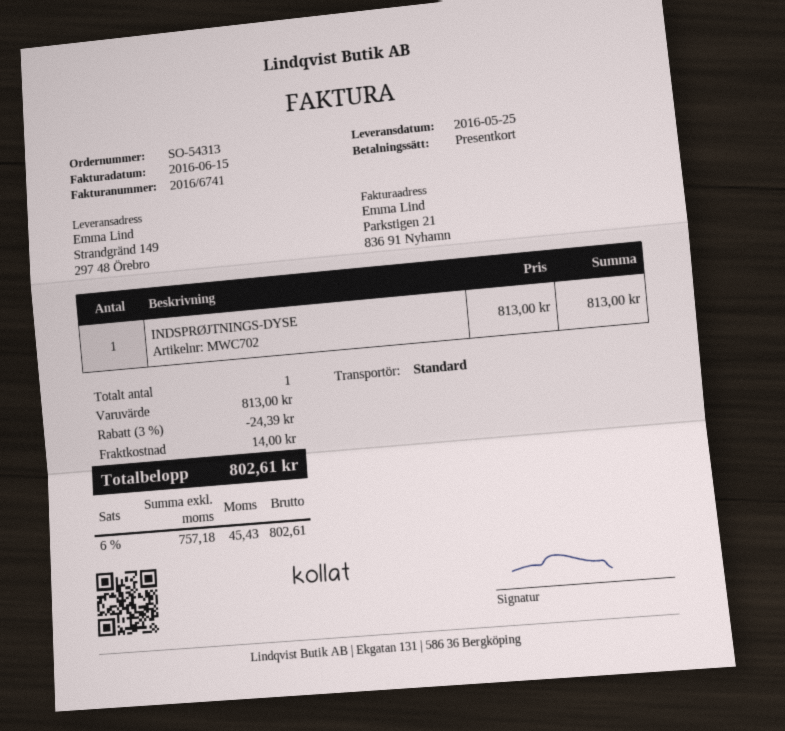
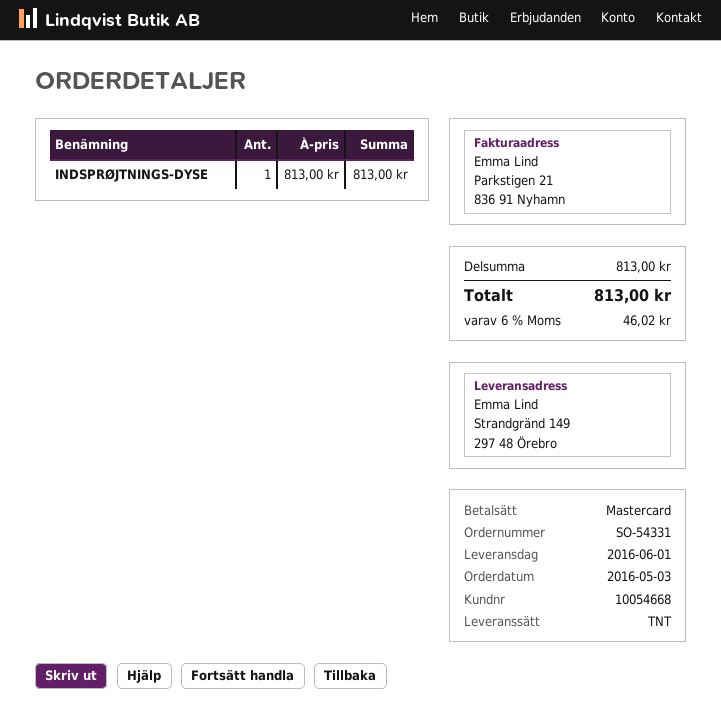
order number: SO-54313 -> SO-54331
delivery date: 2016-05-25 -> 2016-06-01
payment method: gift card -> Mastercard
shipping method: standard -> TNT
discount: 3% = 24.39 -> none
shipping: 14.00 -> none
tax: 6% = 45.43 -> 6% = 46.02
total: 802.61 -> 813.00

